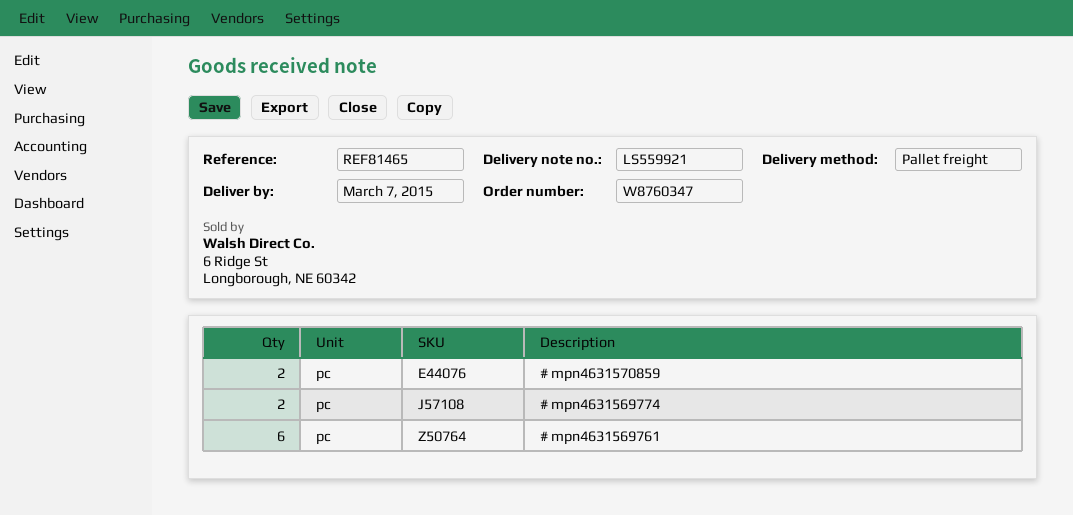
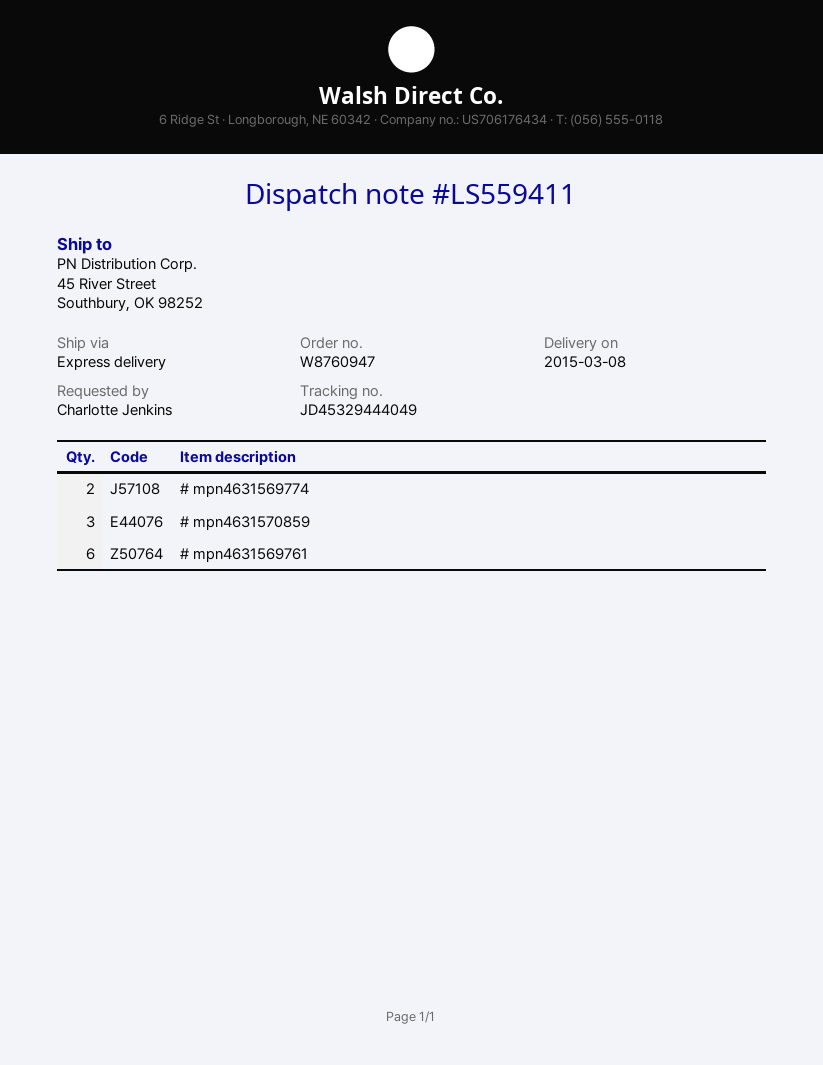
order number: W8760347 -> W8760947
delivery note number: LS559921 -> LS559411
delivery date: 2015-03-07 -> 2015-03-08
shipping method: pallet freight -> express
# mpn4631570859: 2 -> 3

